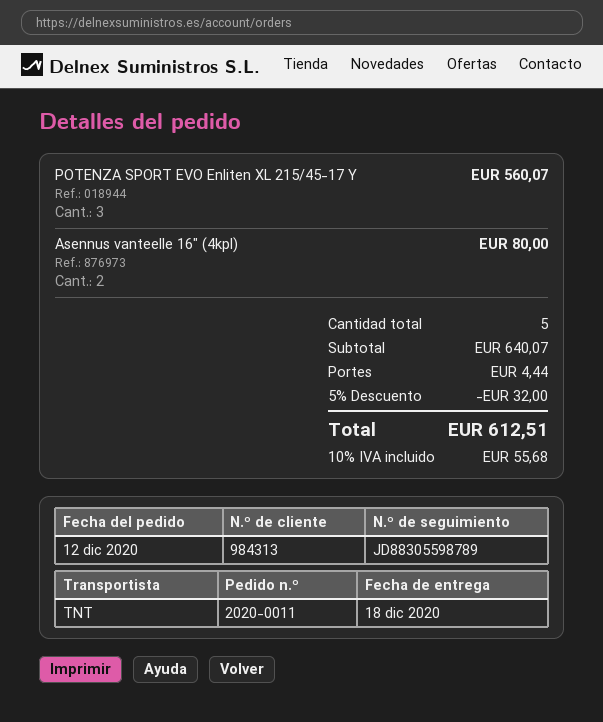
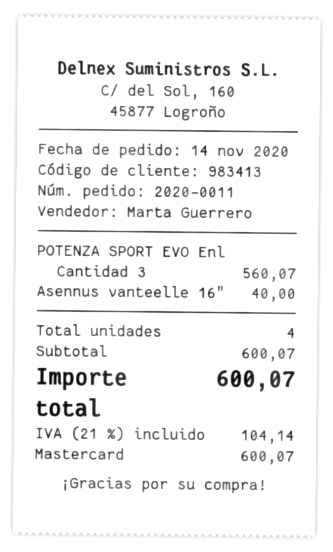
order date: 2020-12-12 -> 2020-11-14
customer number: 984313 -> 983413
Asennus vanteelle 16" (4kpl): 2 for 80.00 -> 1 for 40.00
total quantity: 5 -> 4
subtotal: 640.07 -> 600.07
discount: 5% = 32.00 -> none
shipping: 4.44 -> none
tax: 10% = 55.68 -> 21% = 104.14
total: 612.51 -> 600.07

